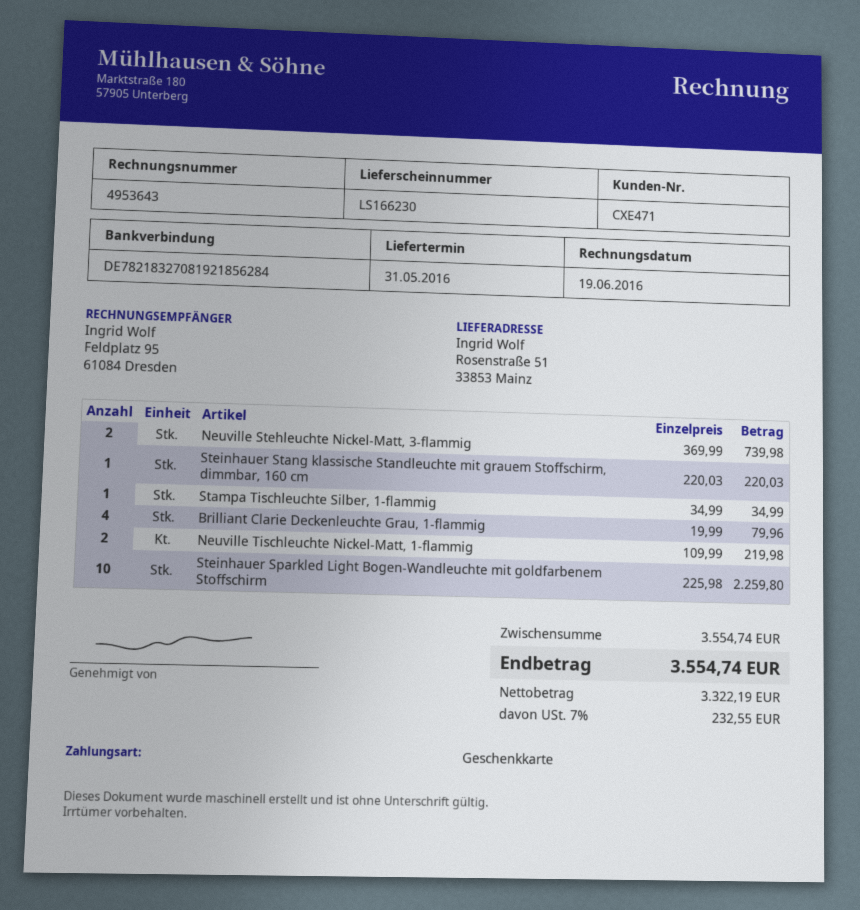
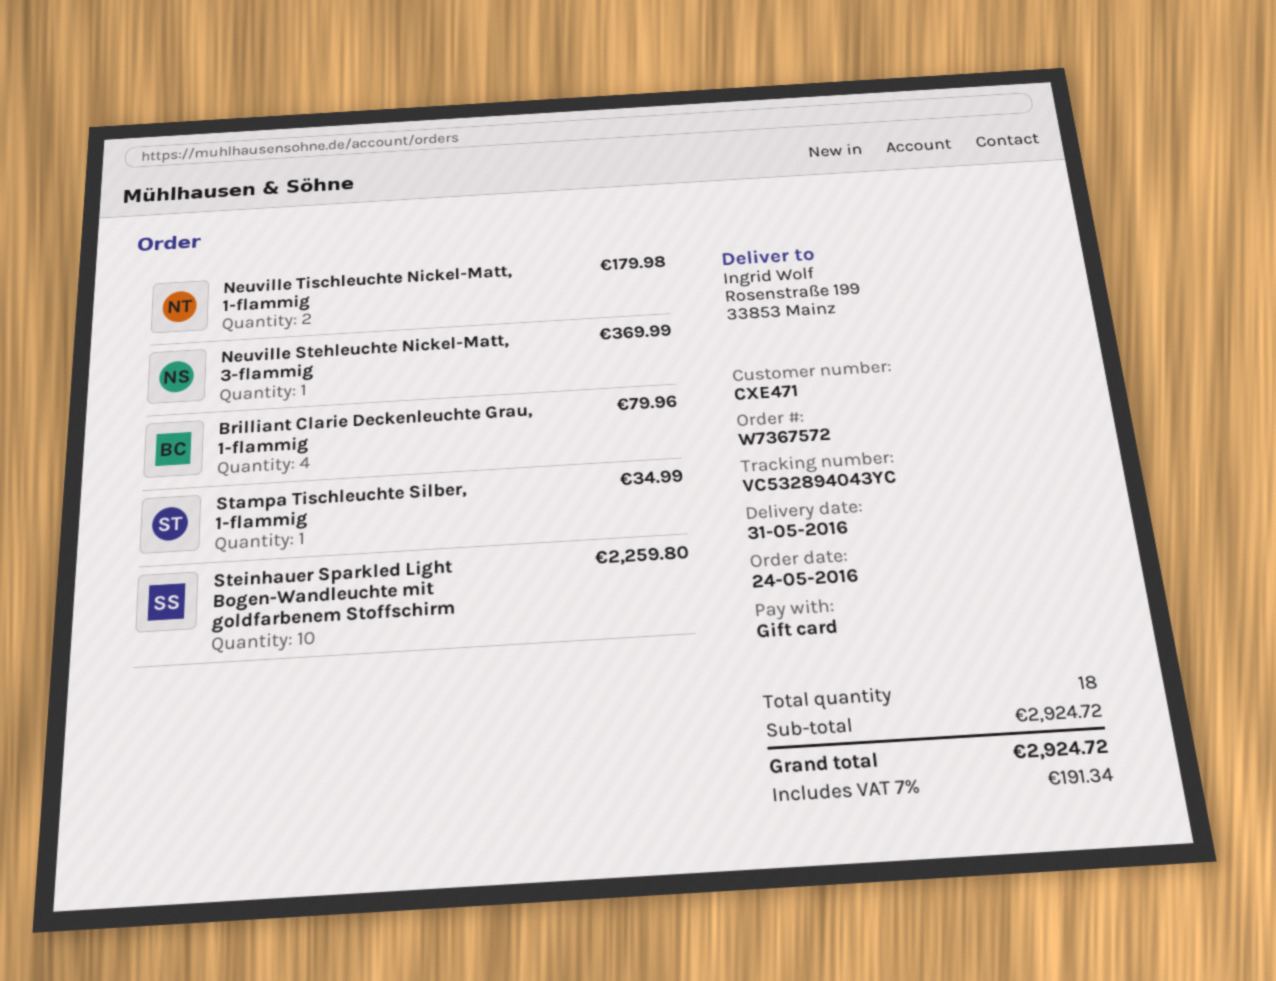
ship to: Rosenstraße 51, 33853 Mainz -> Rosenstraße 199, 33853 Mainz
Neuville Stehleuchte Nickel-Matt, 3-flammig: 2 for 739.98 -> 1 for 369.99
Steinhauer Stang klassische Standleuchte mit grauem Stoffschirm, dimmbar, 160 cm: 1 for 220.03 -> none
Neuville Tischleuchte Nickel-Matt, 1-flammig: 2 for 219.98 -> 2 for 179.98
subtotal: 3554.74 -> 2924.72
tax: 7% = 232.55 -> 7% = 191.34
total: 3554.74 -> 2924.72

